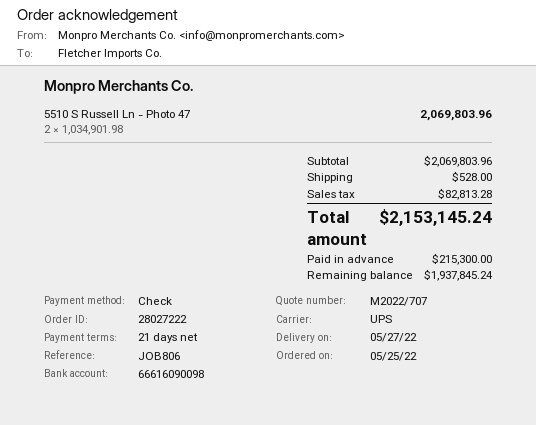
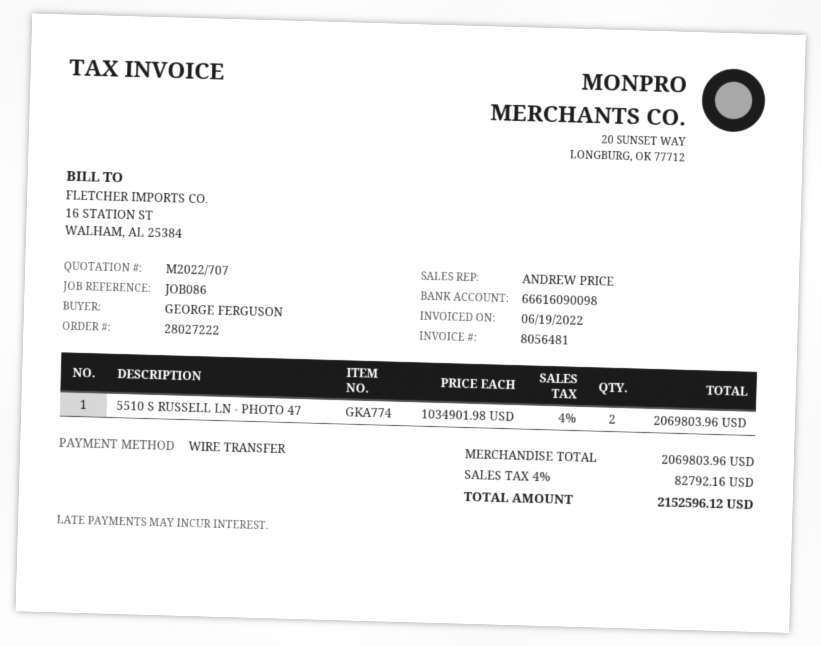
reference: JOB806 -> JOB086
payment method: cheque -> bank transfer
shipping: 528.00 -> none
tax: 82813.28 -> 82792.16
total: 2153145.24 -> 2152596.12

